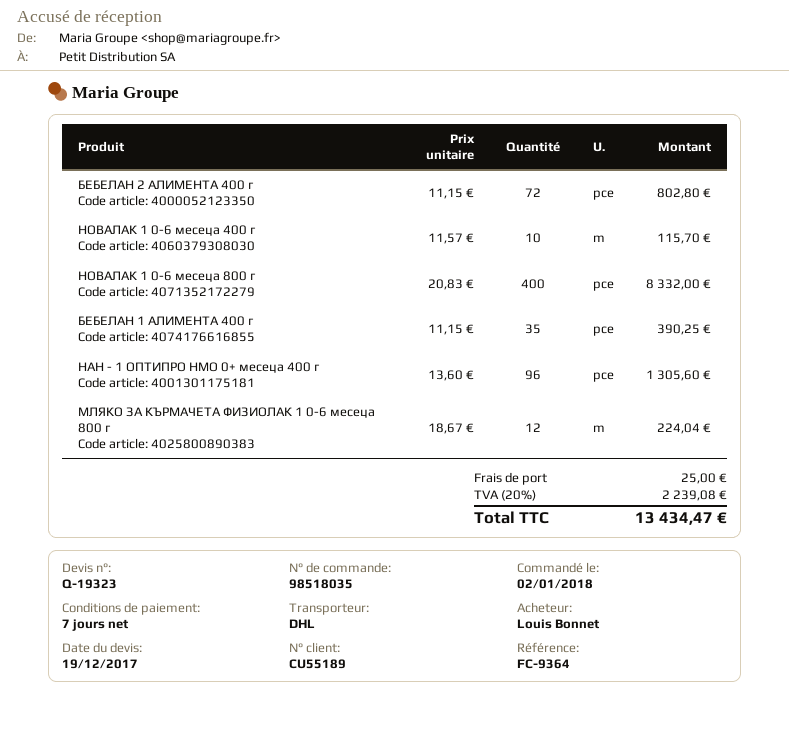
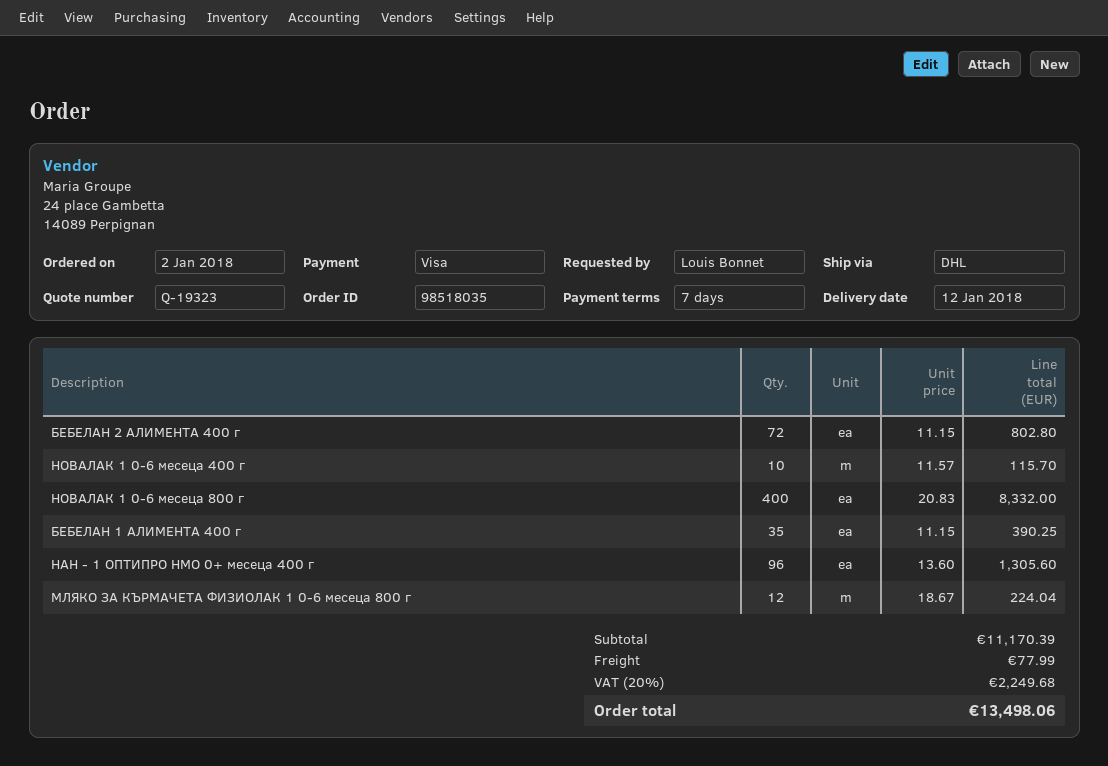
shipping: 25.00 -> 77.99
tax: 20% = 2239.08 -> 20% = 2249.68
total: 13434.47 -> 13498.06

